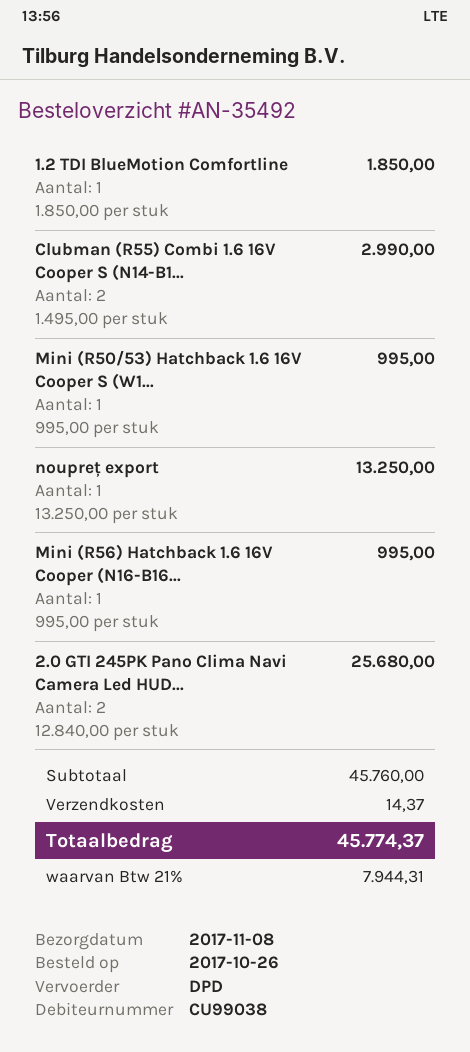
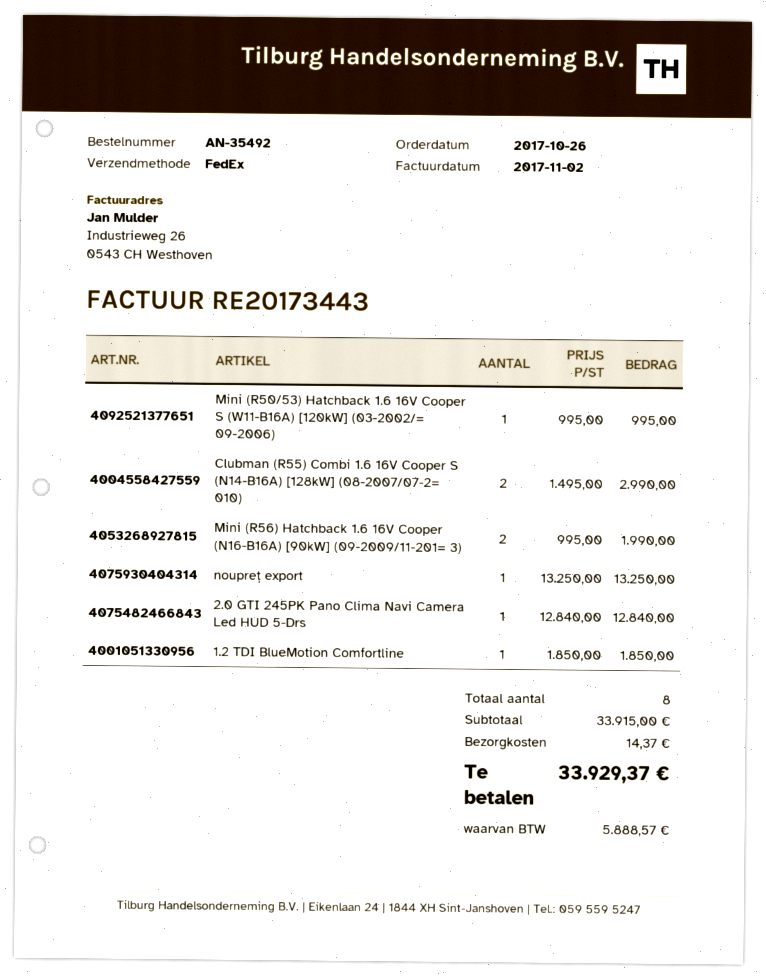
shipping method: DPD -> FedEx
Mini (R56) Hatchback 1.6 16V Cooper (N16-B16...: 1 x 995.00 = 995.00 -> 2 x 995.00 = 1990.00
2.0 GTI 245PK Pano Clima Navi Camera Led HUD...: 2 x 12840.00 = 25680.00 -> 1 x 12840.00 = 12840.00
subtotal: 45760.00 -> 33915.00
tax: 7944.31 -> 5888.57
total: 45774.37 -> 33929.37

